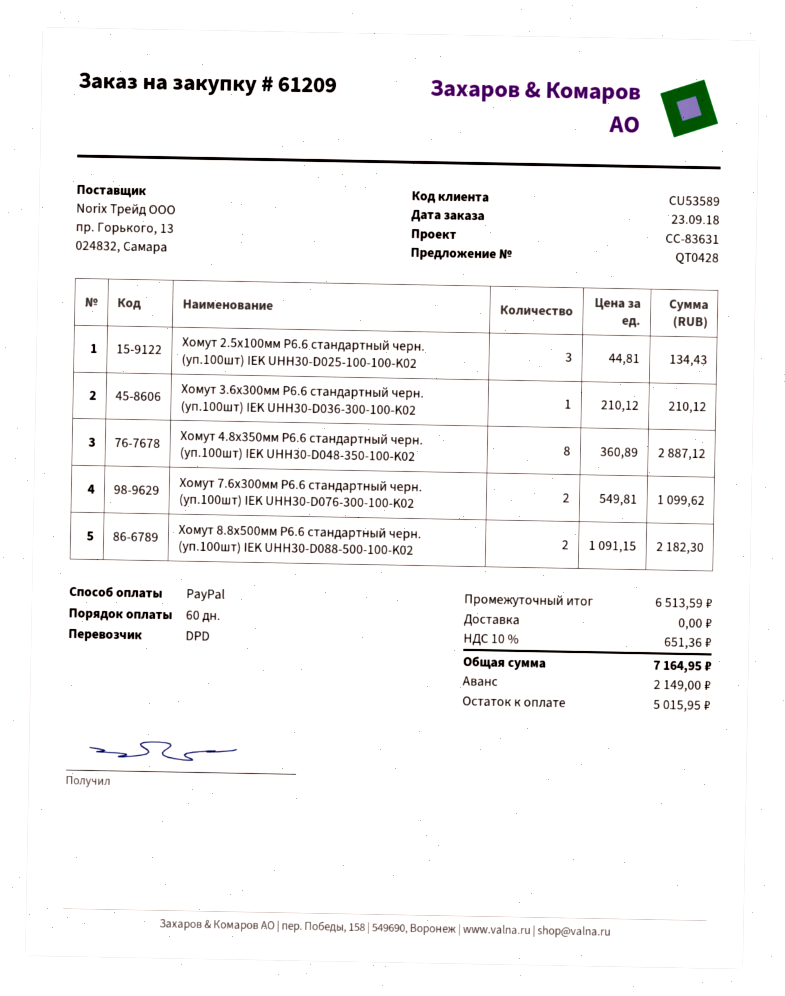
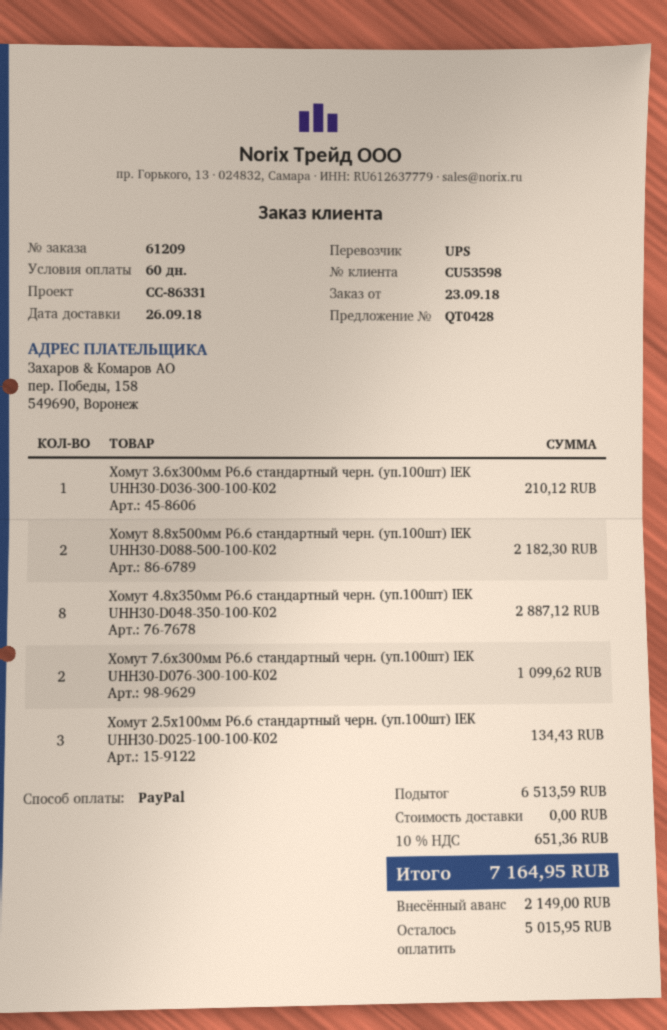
customer number: CU53589 -> CU53598
reference: CC-83631 -> CC-86331
shipping method: DPD -> UPS

